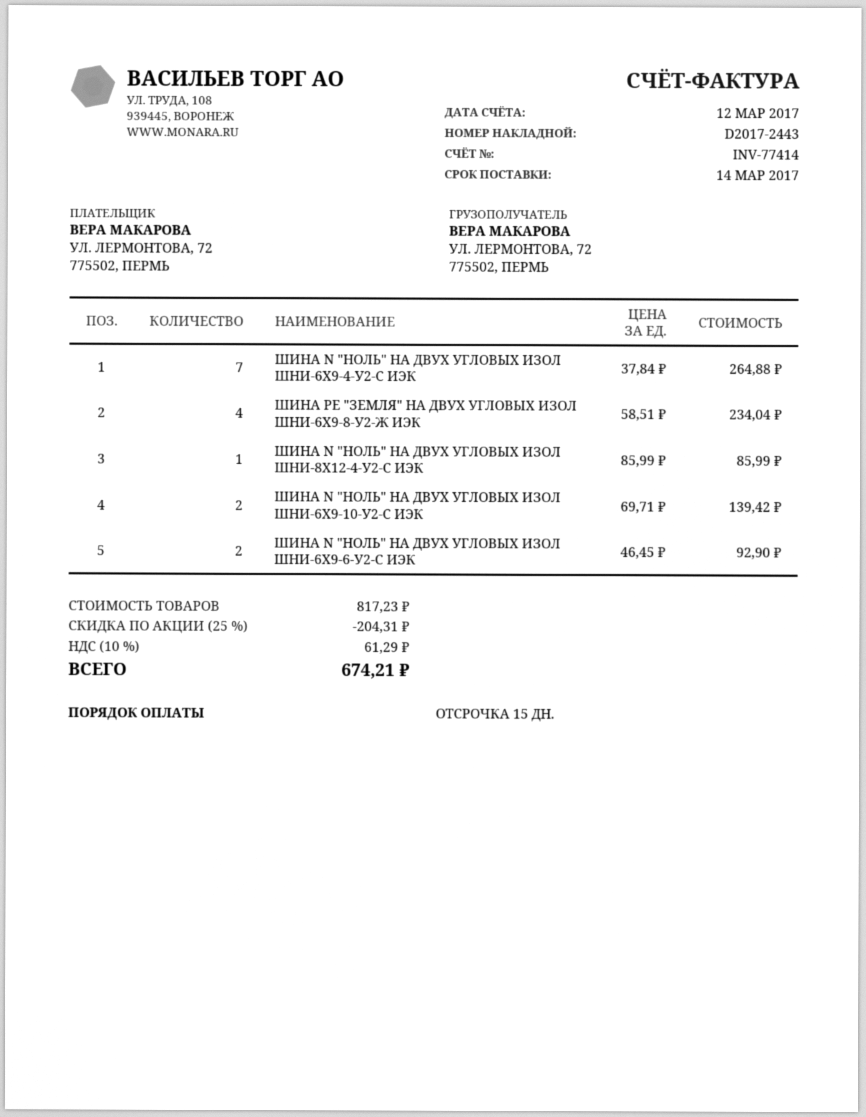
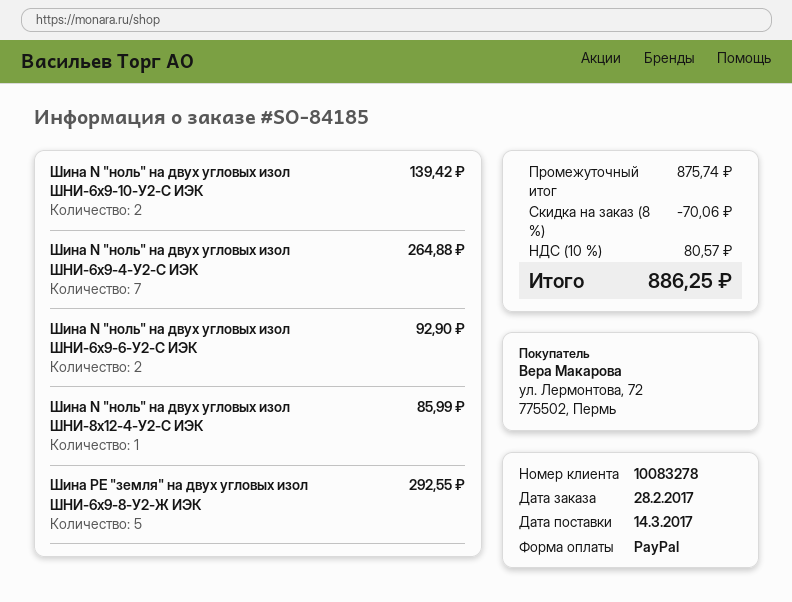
ШИНА PE "ЗЕМЛЯ" НА ДВУХ УГЛОВЫХ ИЗОЛ ШНИ-6Х9-8-У2-Ж ИЭК: 4 for 234.04 -> 5 for 292.55
subtotal: 817.23 -> 875.74
discount: 25% = 204.31 -> 8% = 70.06
tax: 10% = 61.29 -> 10% = 80.57
total: 674.21 -> 886.25

